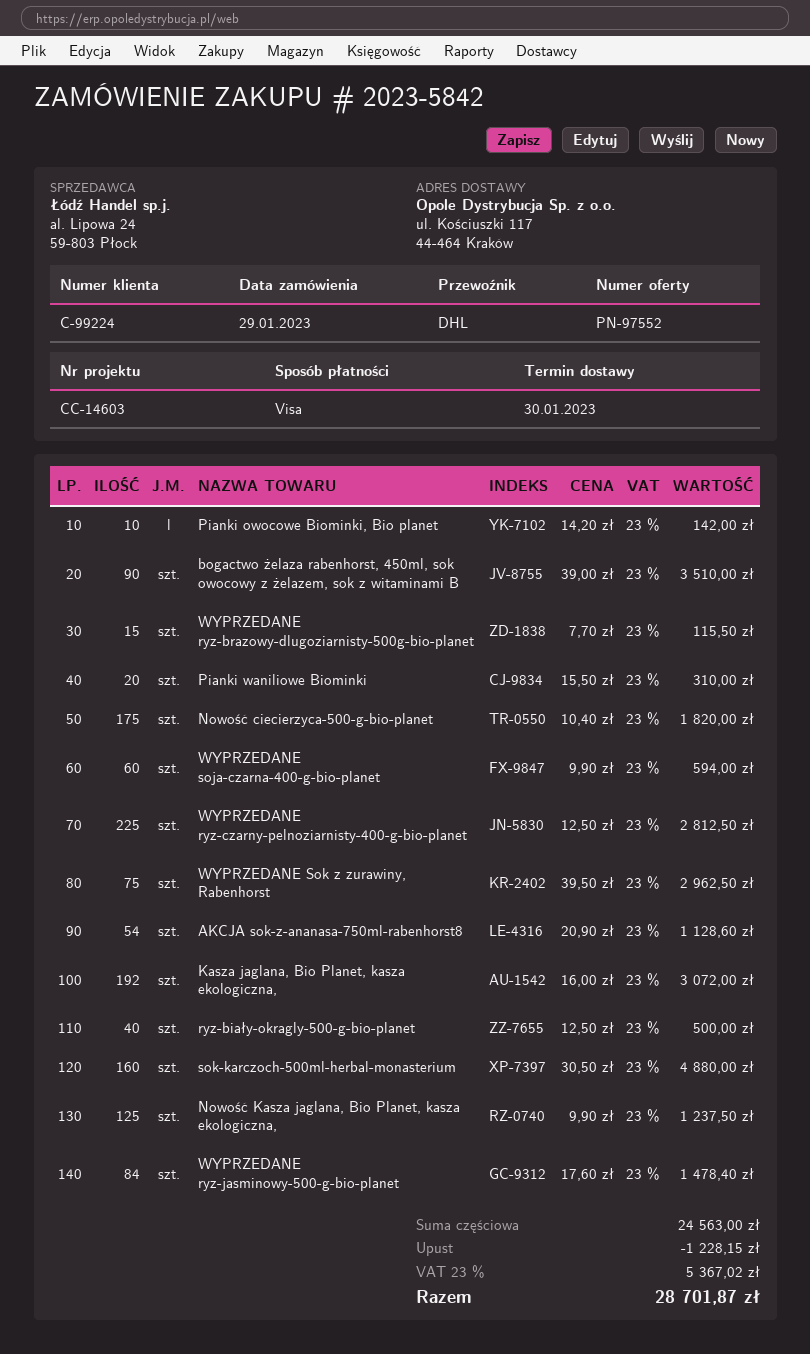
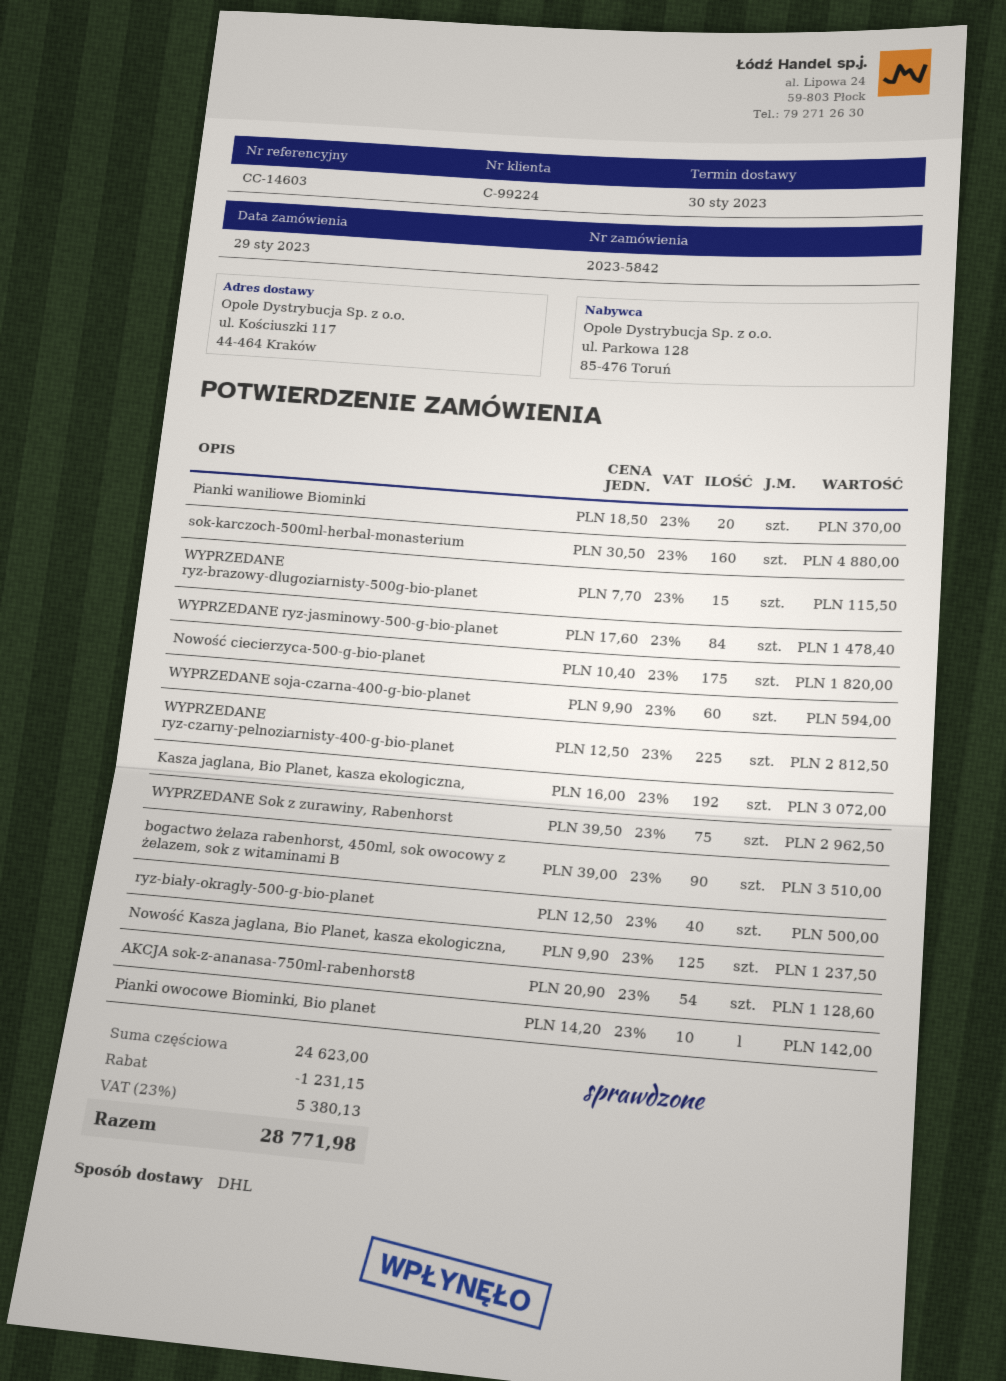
Pianki waniliowe Biominki: 20 x 15.50 = 310.00 -> 20 x 18.50 = 370.00
subtotal: 24563.00 -> 24623.00
discount: 1228.15 -> 1231.15
tax: 23% = 5367.02 -> 23% = 5380.13
total: 28701.87 -> 28771.98

